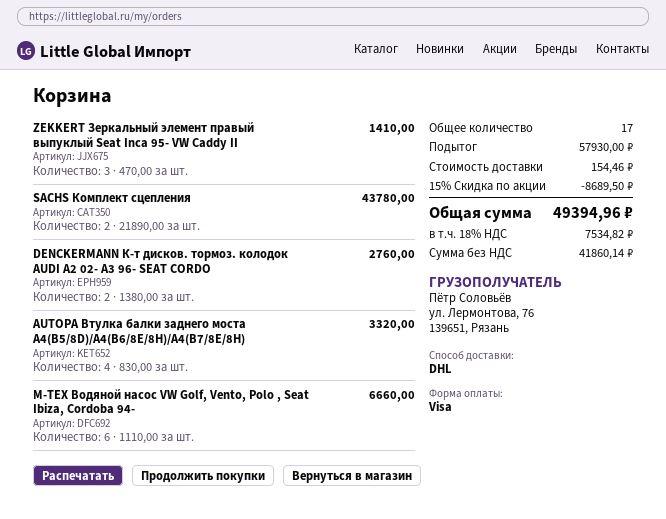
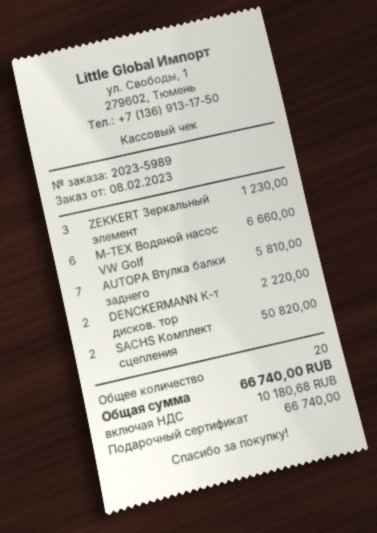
payment method: Visa -> gift card
ZEKKERT Зеркальный элемент правый выпуклый Seat Inca 95- VW Caddy II: 3 for 1410.00 -> 3 for 1230.00
SACHS Комплект сцепления: 2 for 43780.00 -> 2 for 50820.00
DENCKERMANN К-т дисков. тормоз. колодок AUDI A2 02- A3 96- SEAT CORDO: 2 for 2760.00 -> 2 for 2220.00
AUTOPA Втулка балки заднего моста A4(B5/8D)/A4(B6/8E/8H)/A4(B7/8E/8H): 4 for 3320.00 -> 7 for 5810.00
total quantity: 17 -> 20
discount: 15% = 8689.50 -> none
shipping: 154.46 -> none
tax: 7534.82 -> 10180.68
total: 49394.96 -> 66740.00

